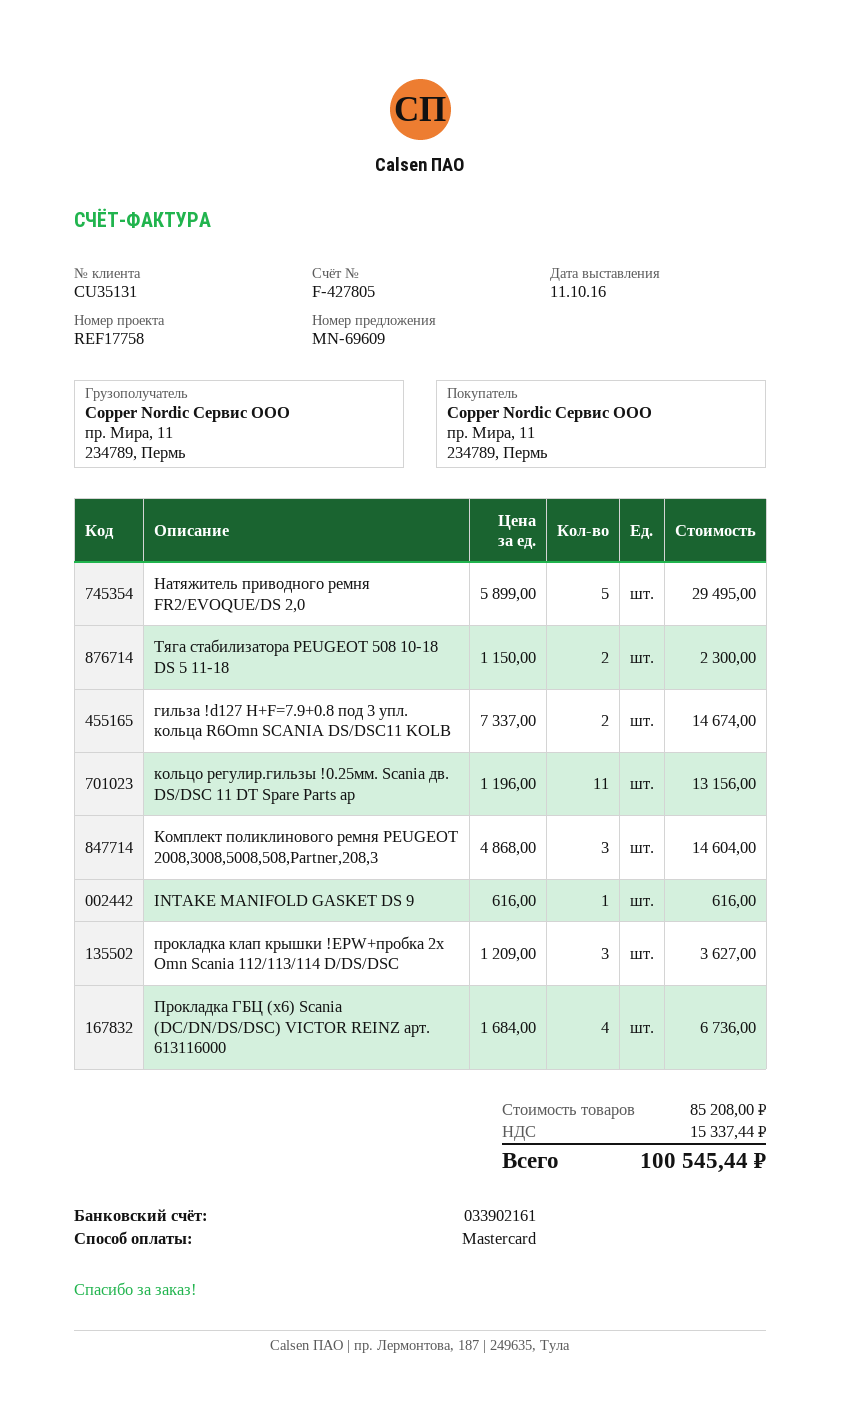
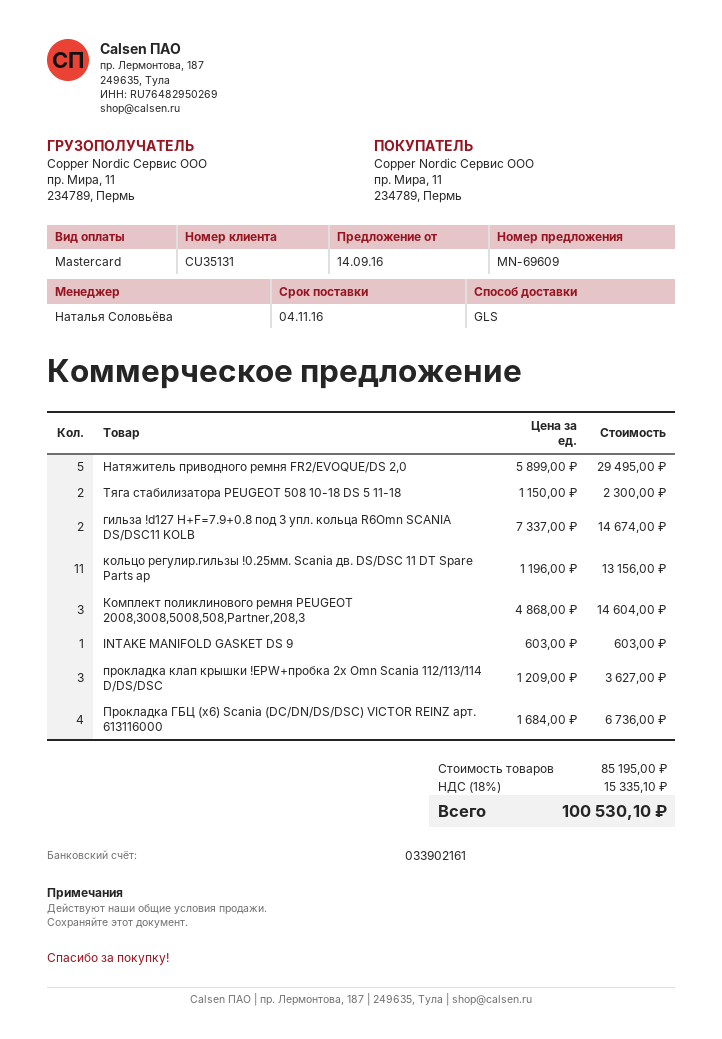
INTAKE MANIFOLD GASKET DS 9: 1 x 616.00 = 616.00 -> 1 x 603.00 = 603.00
subtotal: 85208.00 -> 85195.00
tax: 15337.44 -> 15335.10
total: 100545.44 -> 100530.10

